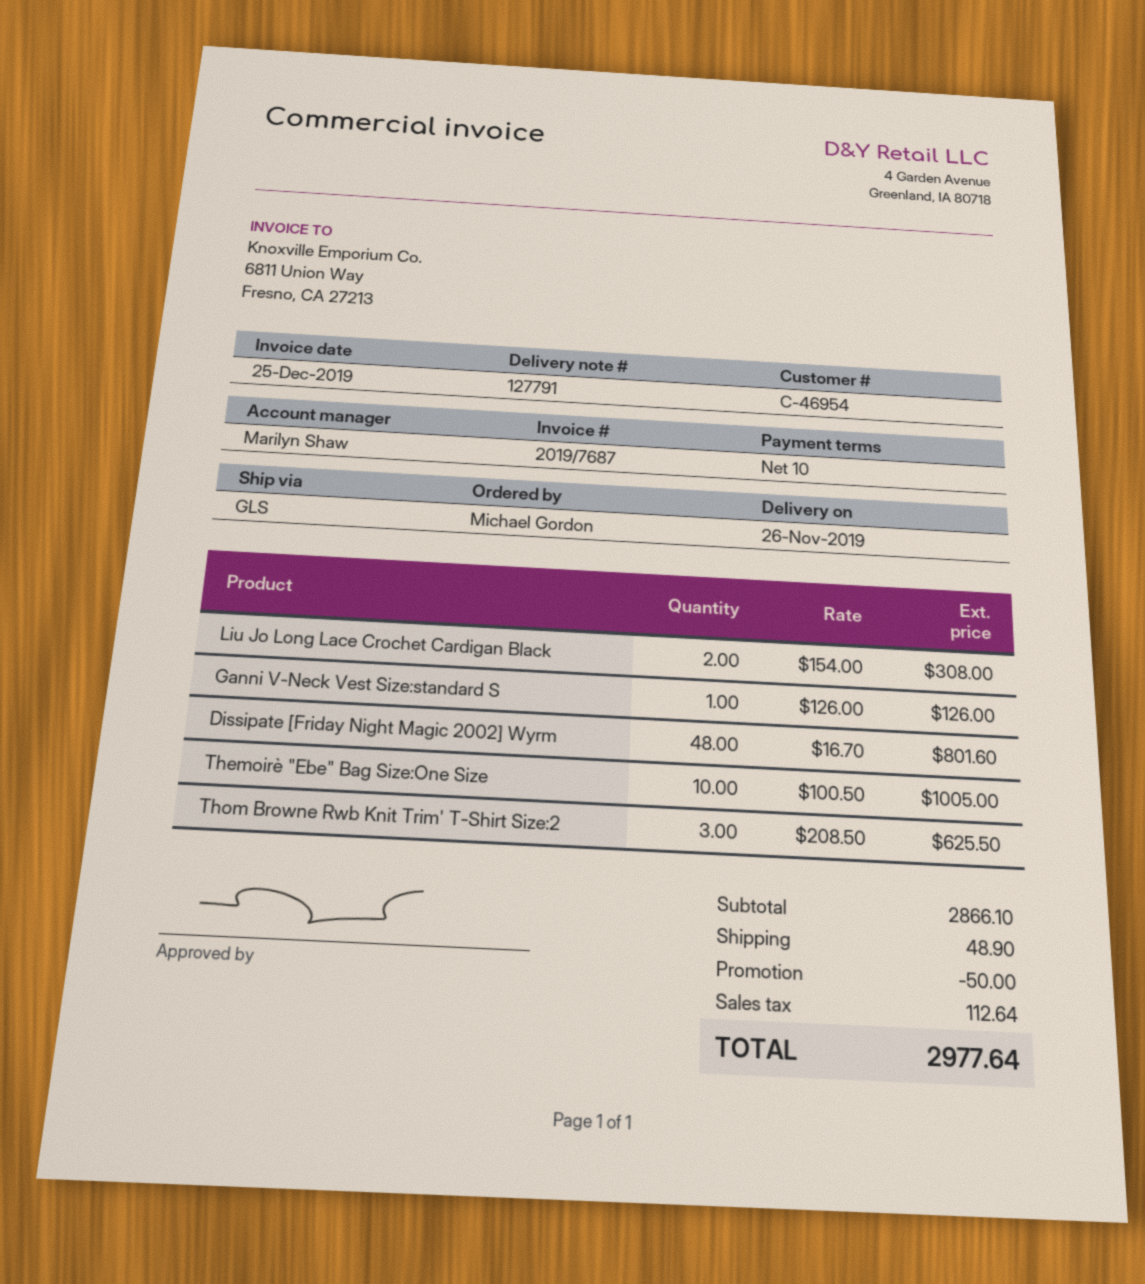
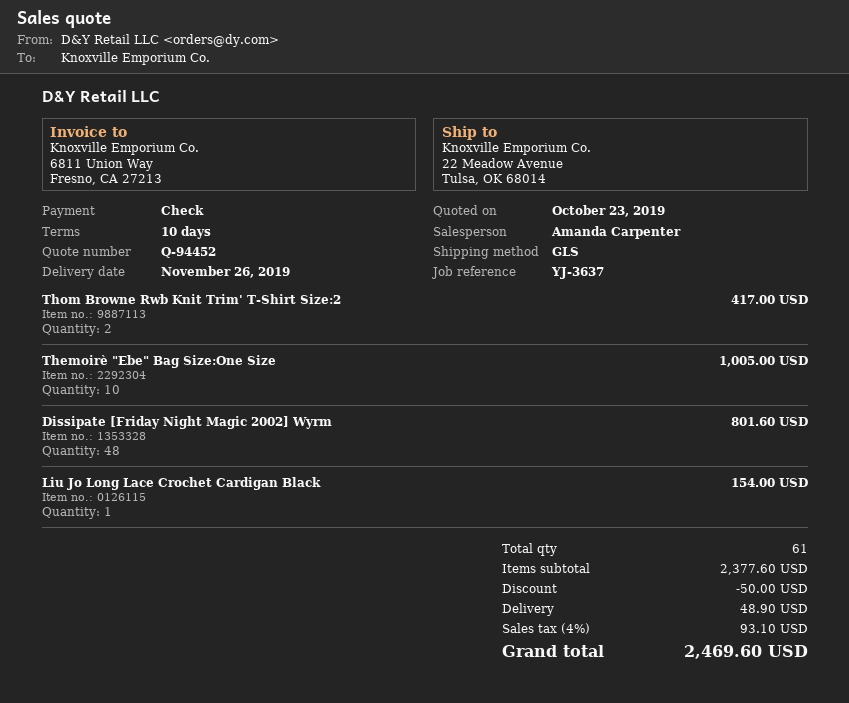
sales rep: Marilyn Shaw -> Amanda Carpenter
Liu Jo Long Lace Crochet Cardigan Black: 2 for 308.00 -> 1 for 154.00
Ganni V-Neck Vest Size:standard S: 1 for 126.00 -> none
Thom Browne Rwb Knit Trim' T-Shirt Size:2: 3 for 625.50 -> 2 for 417.00
subtotal: 2866.10 -> 2377.60
tax: 112.64 -> 93.10
total: 2977.64 -> 2469.60

